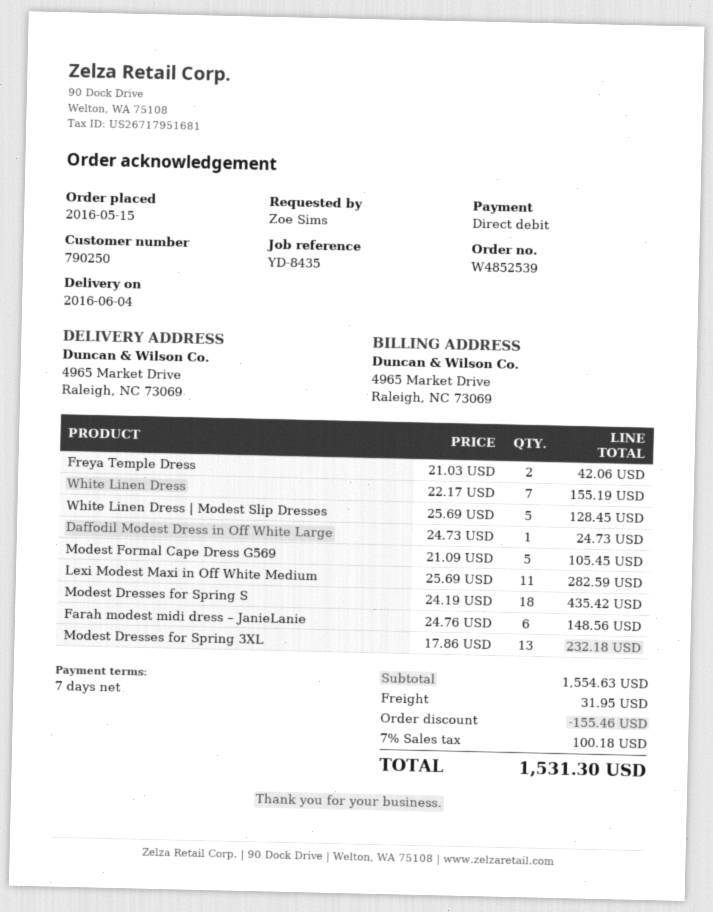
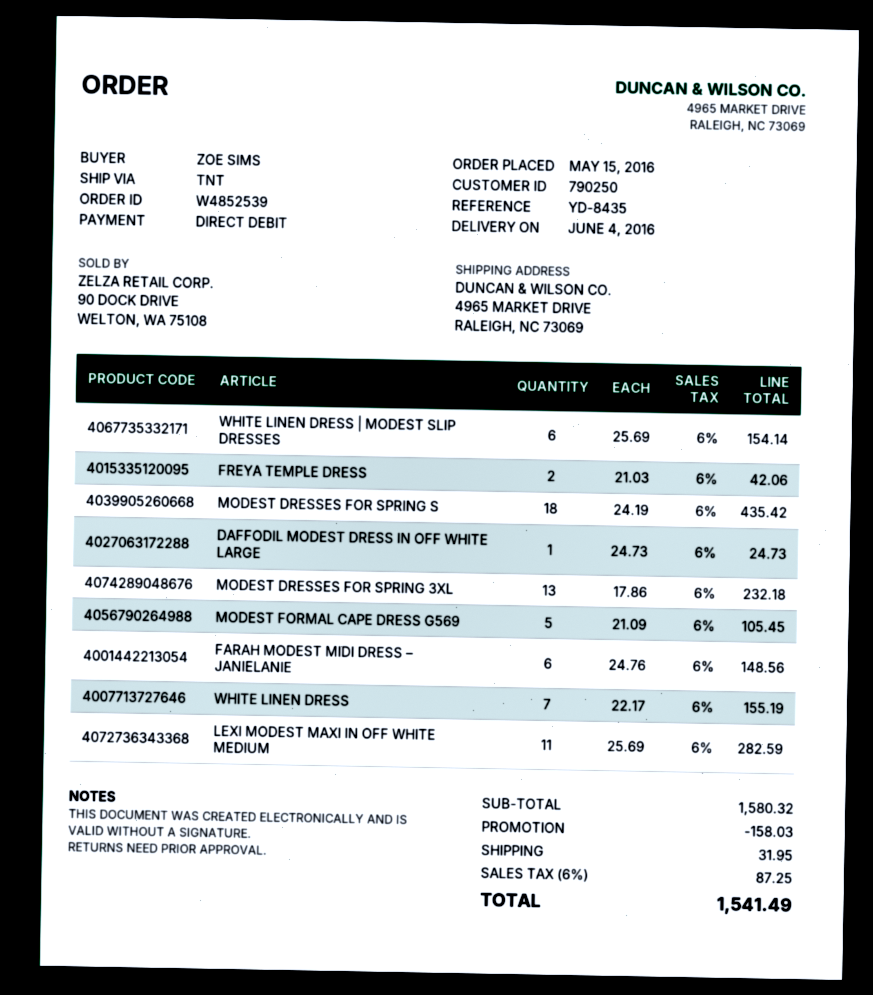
White Linen Dress | Modest Slip Dresses: 5 x 25.69 = 128.45 -> 6 x 25.69 = 154.14
subtotal: 1554.63 -> 1580.32
discount: 155.46 -> 158.03
tax: 7% = 100.18 -> 6% = 87.25
total: 1531.30 -> 1541.49

